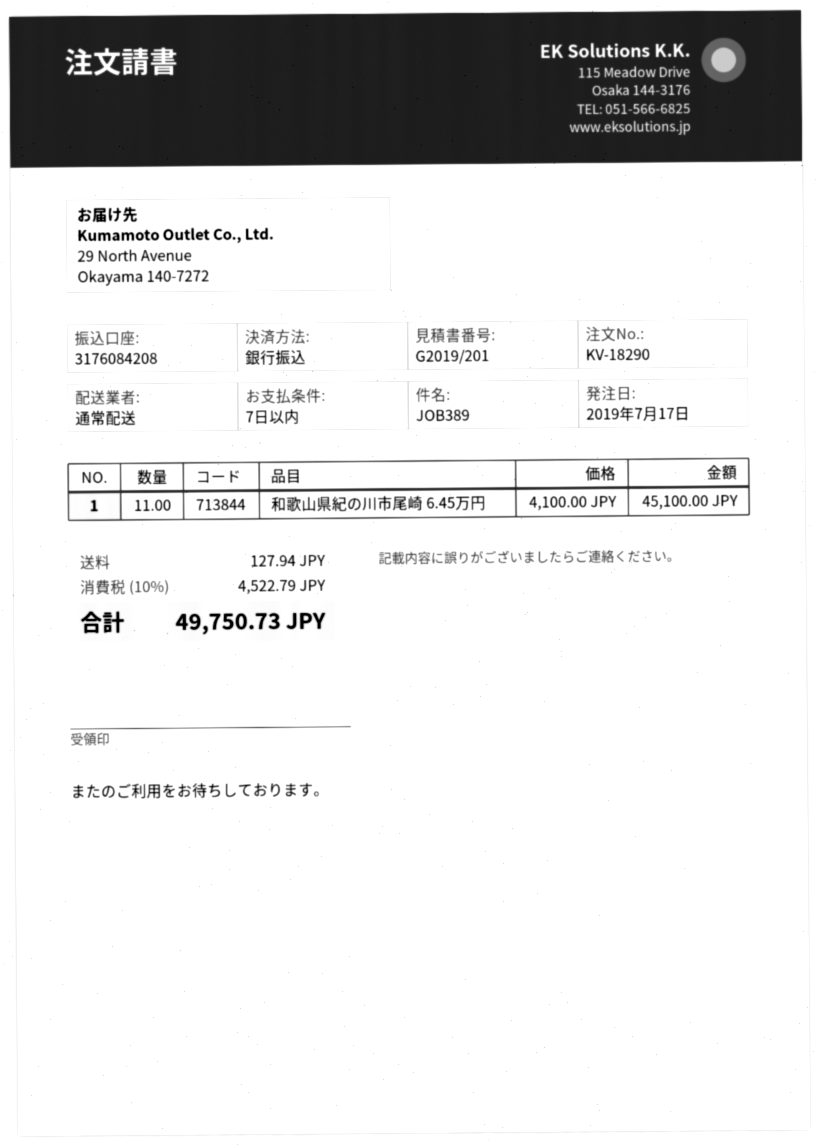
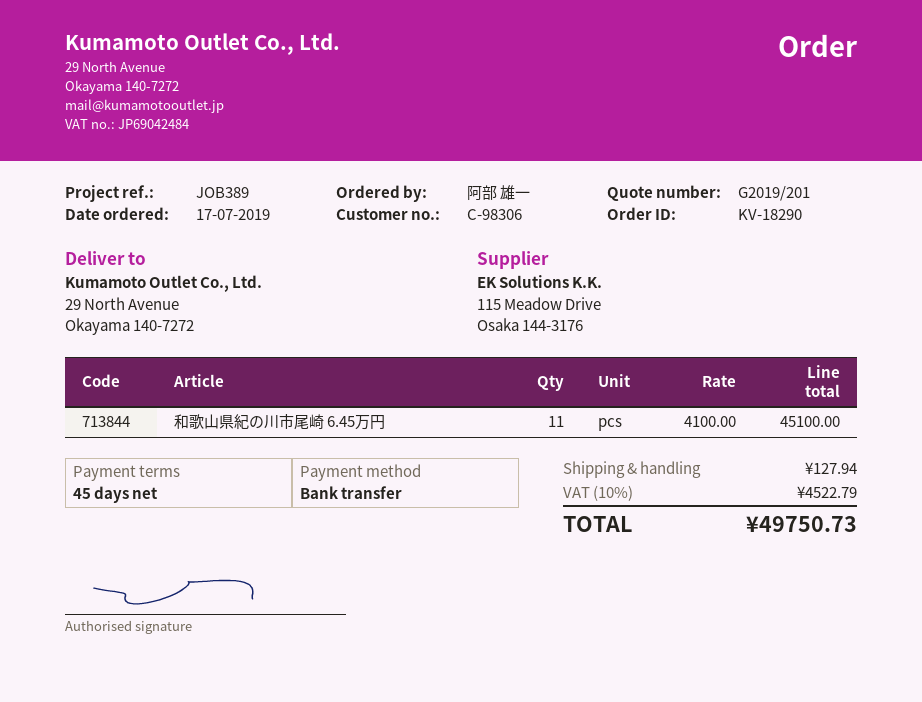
payment terms: 7 days -> 45 days

